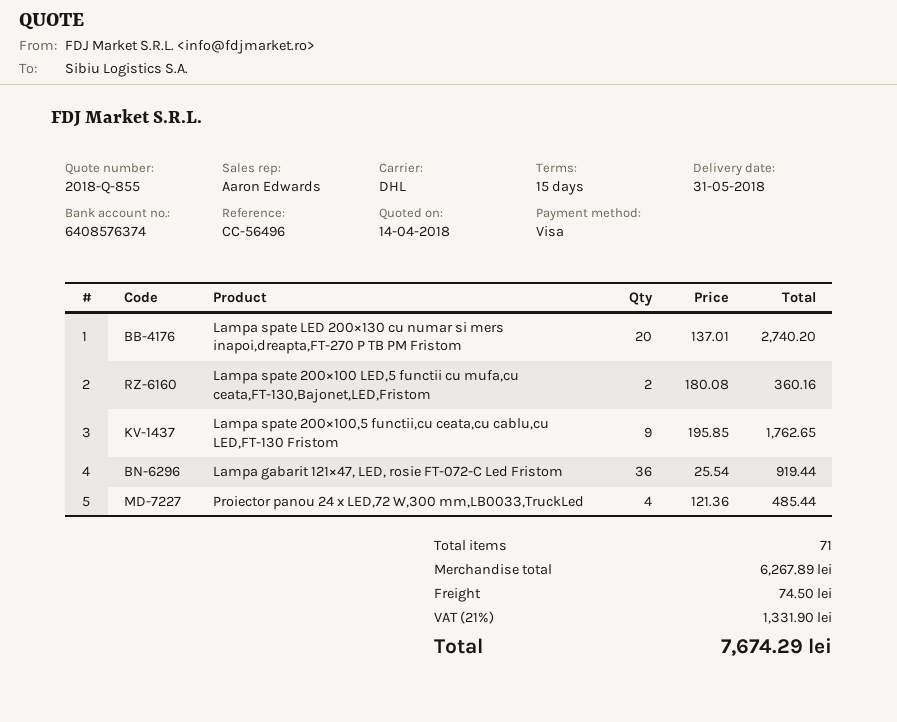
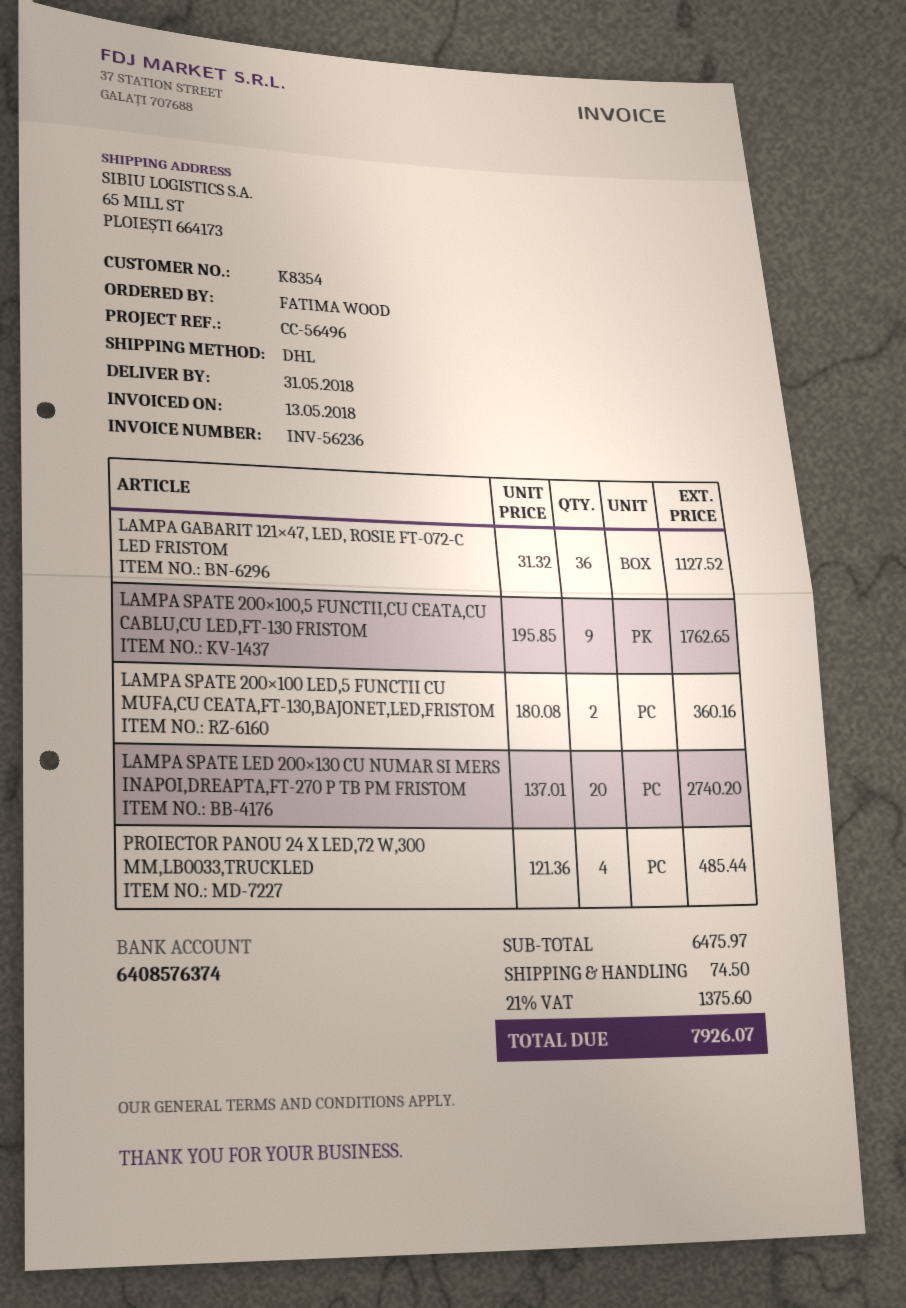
Lampa gabarit 121×47, LED, rosie FT-072-C Led Fristom: 36 x 25.54 = 919.44 -> 36 x 31.32 = 1127.52
subtotal: 6267.89 -> 6475.97
tax: 21% = 1331.90 -> 21% = 1375.60
total: 7674.29 -> 7926.07

